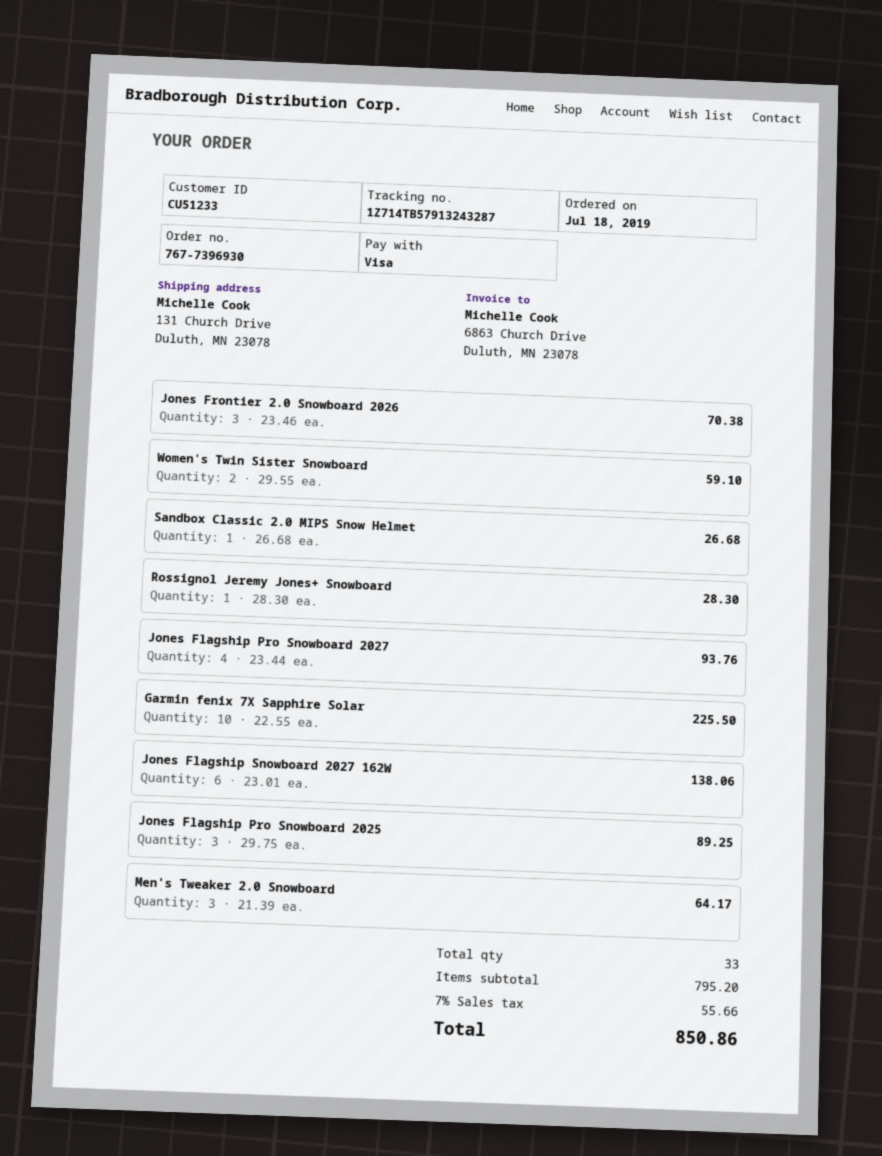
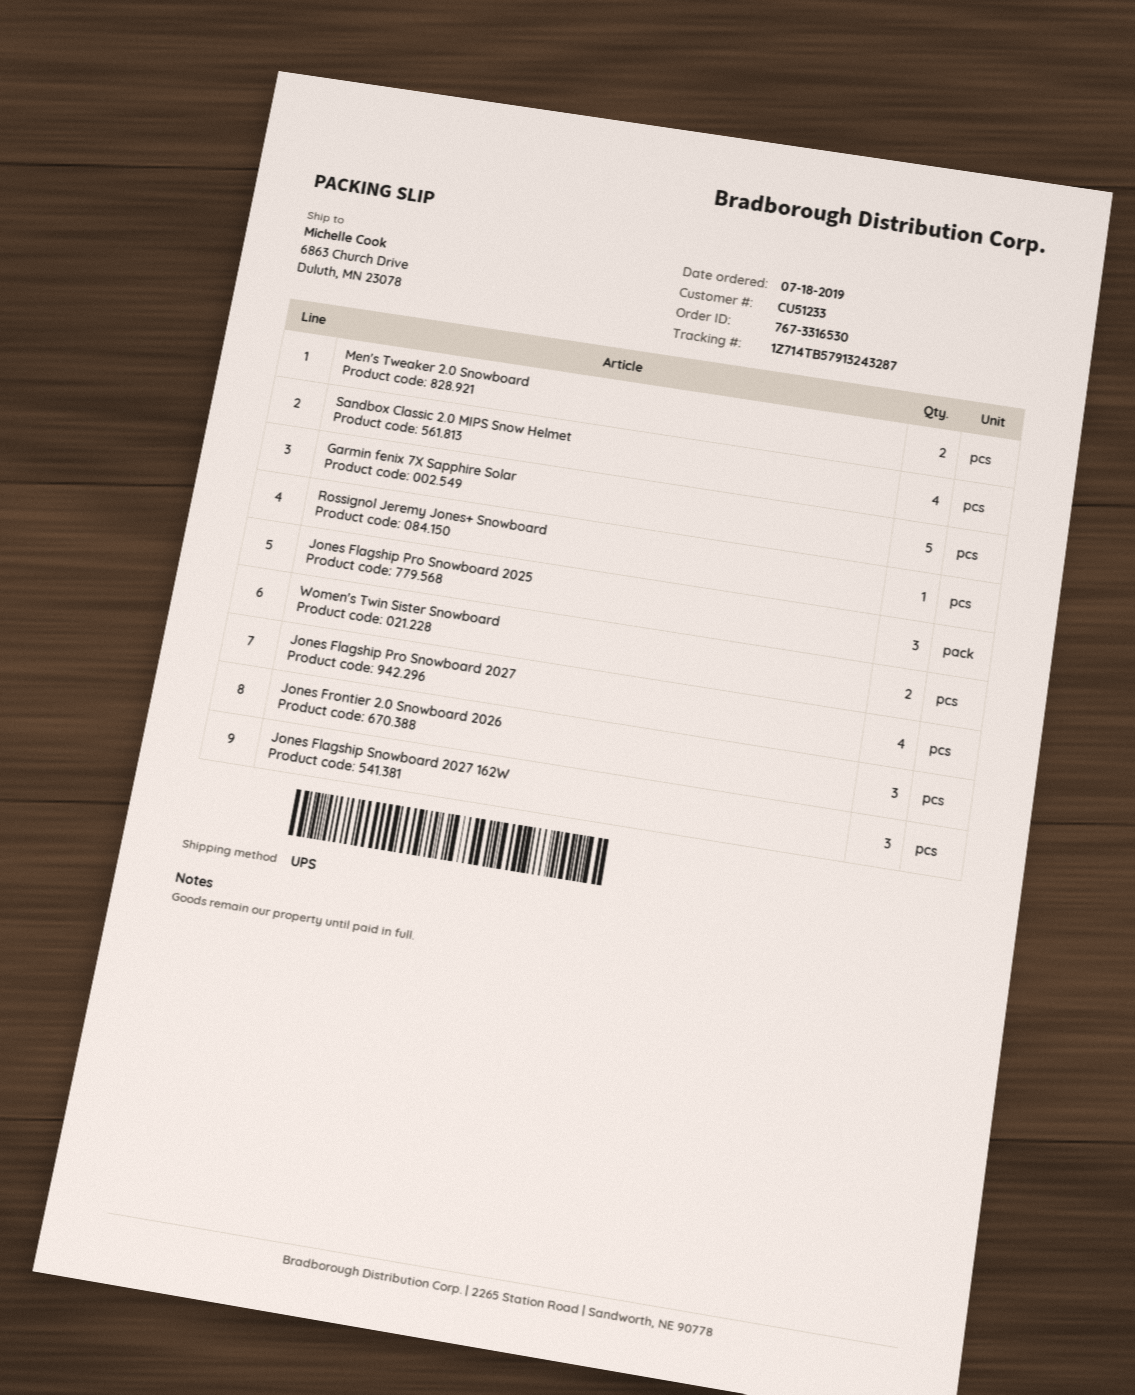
order number: 767-7396930 -> 767-3316530
ship to: 131 Church Drive, Duluth, MN 23078 -> 6863 Church Drive, Duluth, MN 23078
Sandbox Classic 2.0 MIPS Snow Helmet: 1 -> 4
Garmin fenix 7X Sapphire Solar: 10 -> 5
Jones Flagship Snowboard 2027 162W: 6 -> 3
Men's Tweaker 2.0 Snowboard: 3 -> 2

